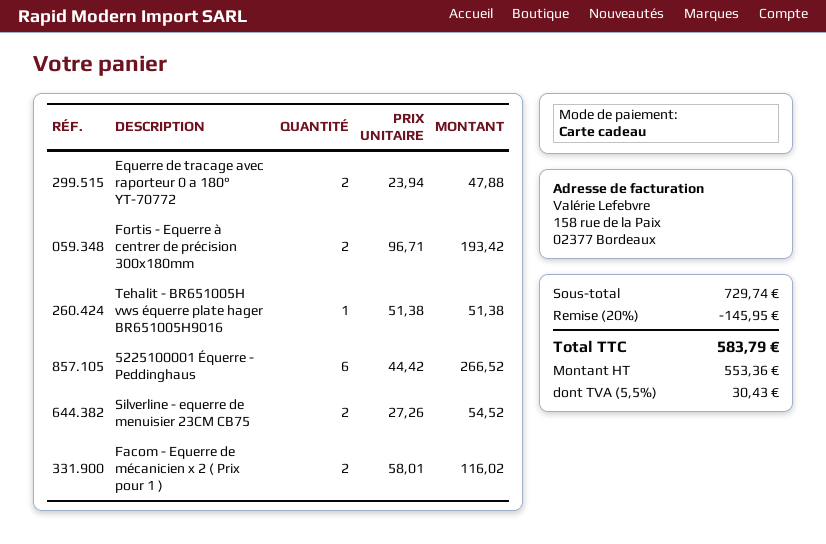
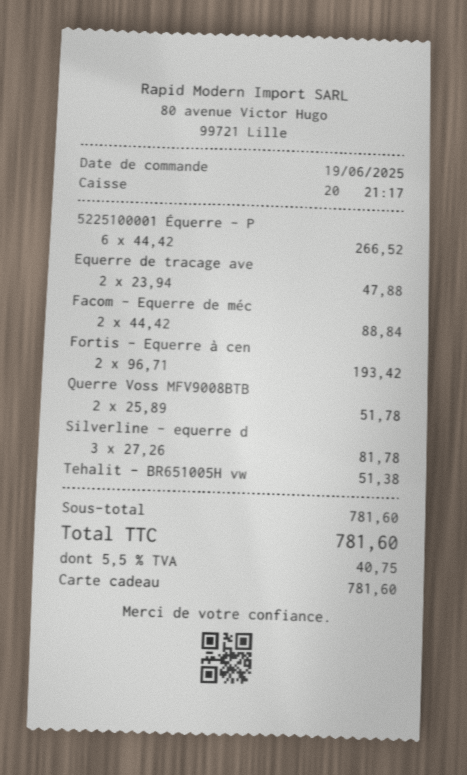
Silverline - equerre de menuisier 23CM CB75: 2 x 27.26 = 54.52 -> 3 x 27.26 = 81.78
Facom - Equerre de mécanicien x 2 ( Prix pour 1 ): 2 x 58.01 = 116.02 -> 2 x 44.42 = 88.84
Querre Voss MFV9008BTB: none -> 2 x 25.89 = 51.78
subtotal: 729.74 -> 781.60
discount: 20% = 145.95 -> none
tax: 5.5% = 30.43 -> 5.5% = 40.75
total: 583.79 -> 781.60

